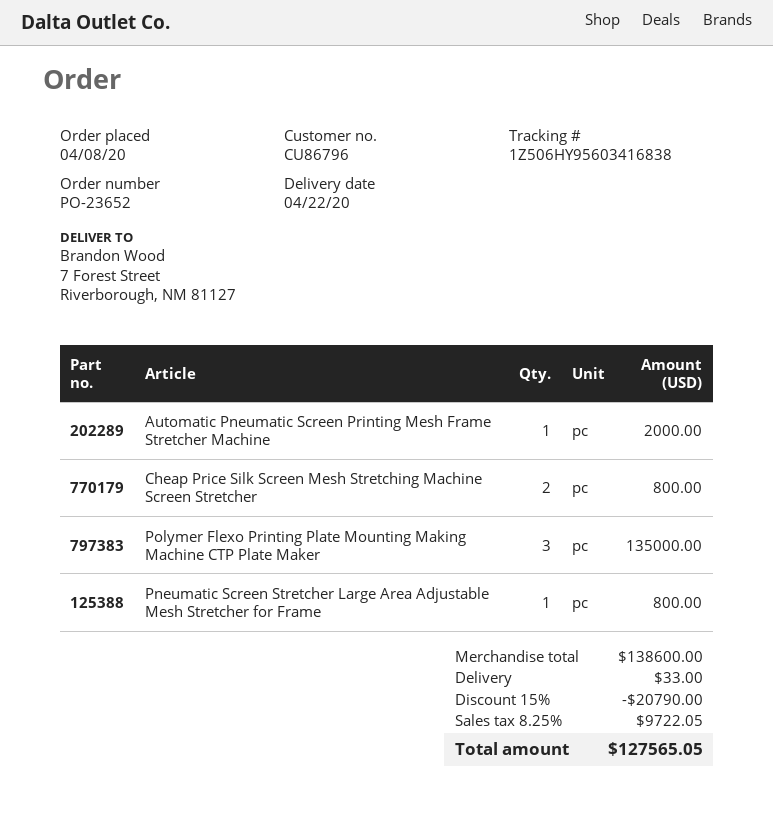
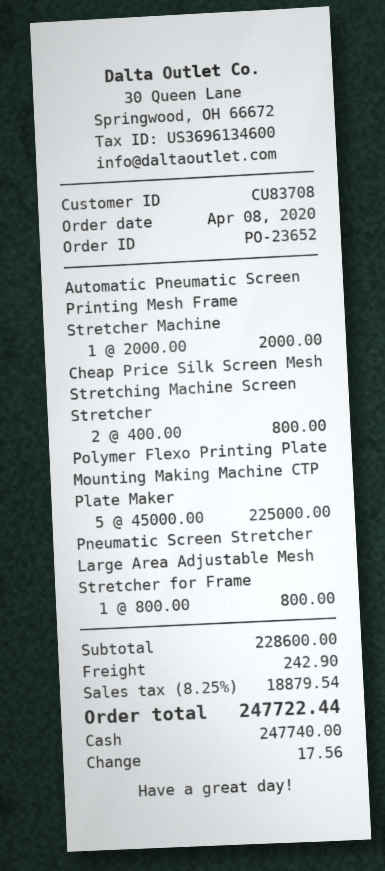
customer number: CU86796 -> CU83708
Polymer Flexo Printing Plate Mounting Making Machine CTP Plate Maker: 3 for 135000.00 -> 5 for 225000.00
subtotal: 138600.00 -> 228600.00
discount: 15% = 20790.00 -> none
shipping: 33.00 -> 242.90
tax: 8.25% = 9722.05 -> 8.25% = 18879.54
total: 127565.05 -> 247722.44

